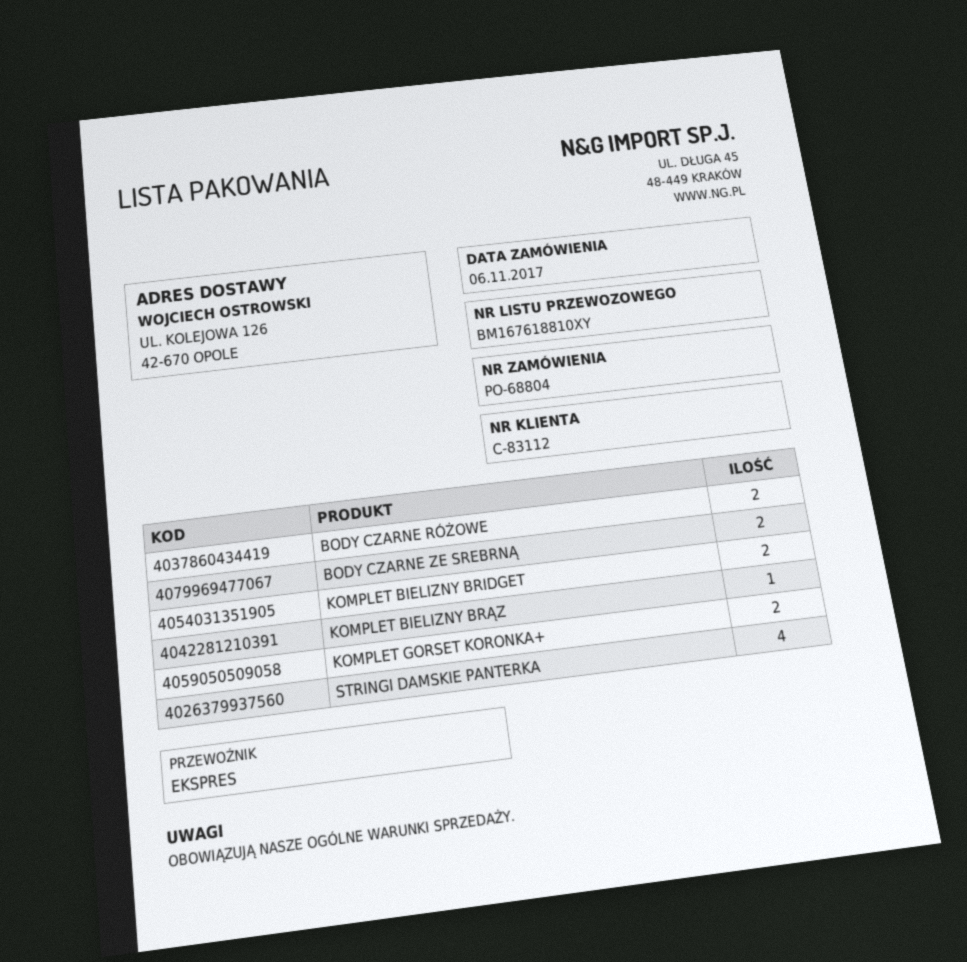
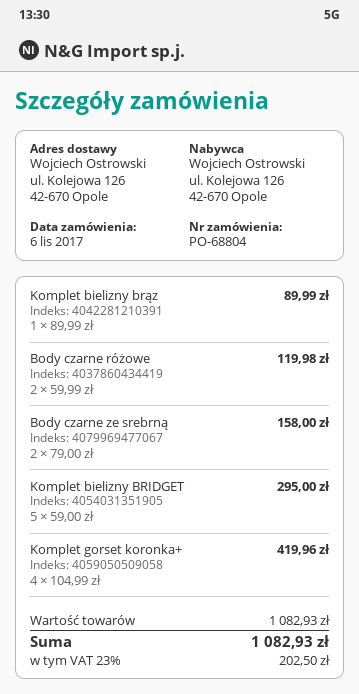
KOMPLET BIELIZNY BRIDGET: 2 -> 5
KOMPLET GORSET KORONKA+: 2 -> 4
STRINGI DAMSKIE PANTERKA: 4 -> none

